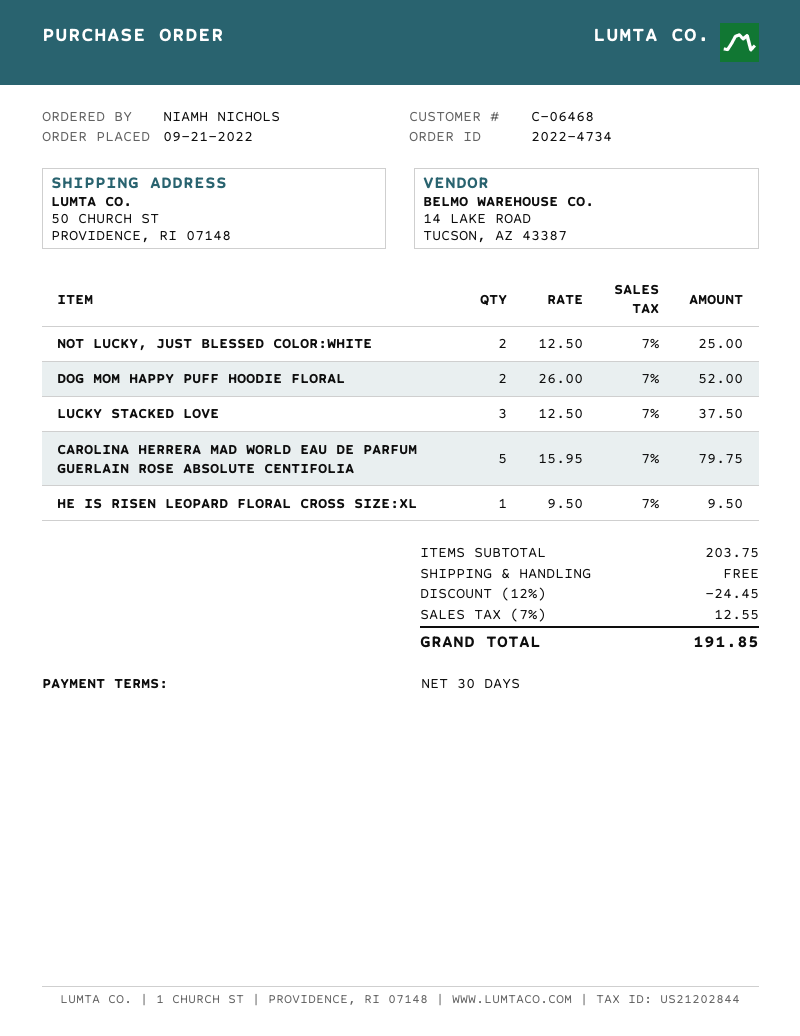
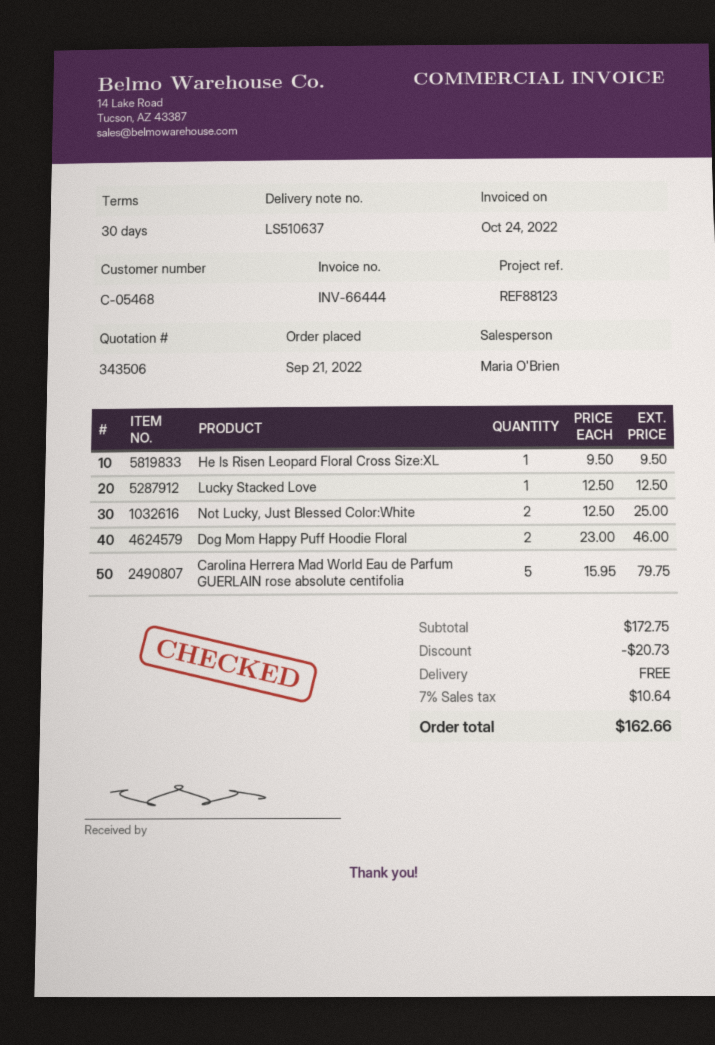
customer number: C-06468 -> C-05468
DOG MOM HAPPY PUFF HOODIE FLORAL: 2 x 26.00 = 52.00 -> 2 x 23.00 = 46.00
LUCKY STACKED LOVE: 3 x 12.50 = 37.50 -> 1 x 12.50 = 12.50
subtotal: 203.75 -> 172.75
discount: 24.45 -> 20.73
tax: 7% = 12.55 -> 7% = 10.64
total: 191.85 -> 162.66

